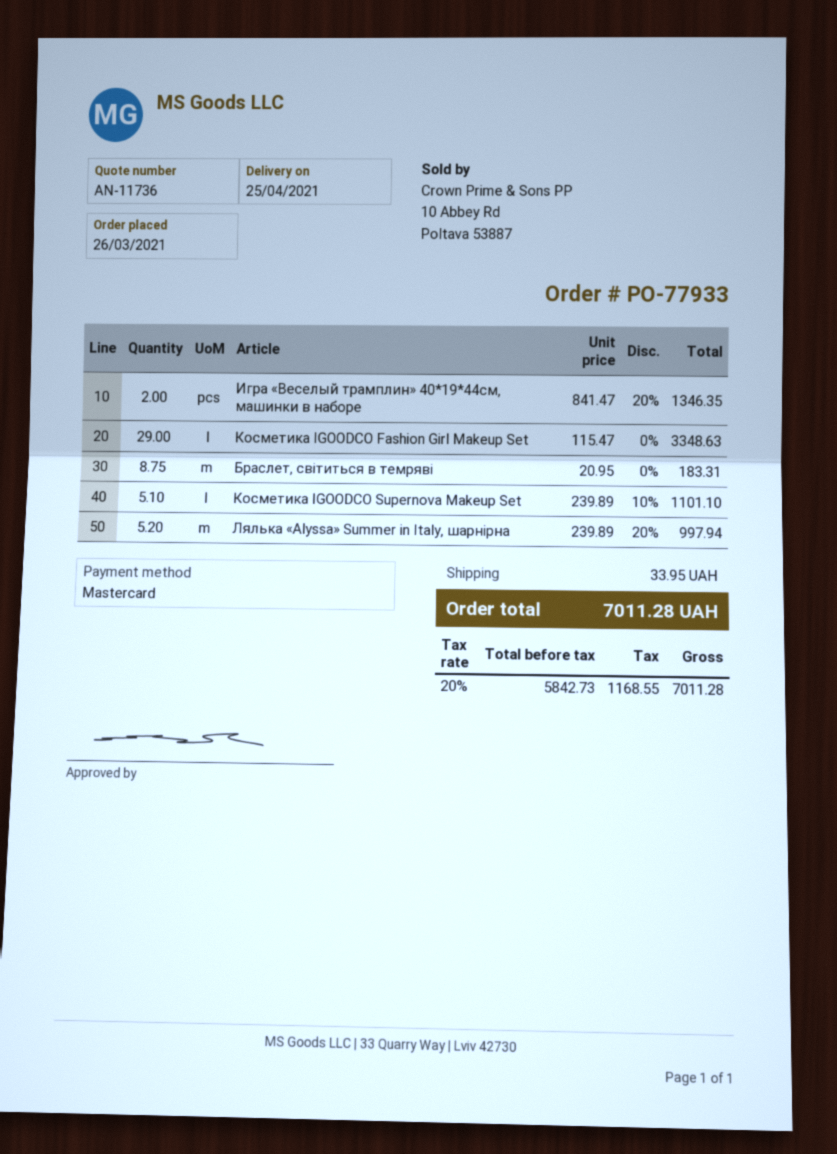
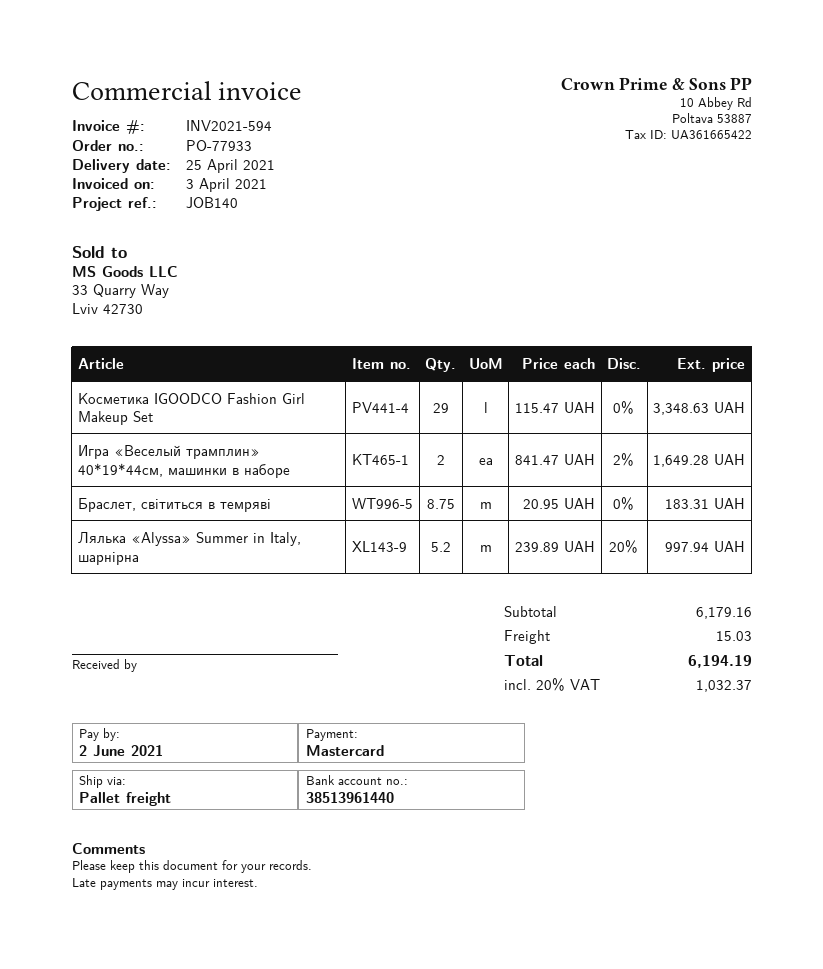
Игра «Веселый трамплин» 40*19*44см, машинки в наборе: 2 x 841.47 - 20% = 1346.35 -> 2 x 841.47 - 2% = 1649.28
Косметика IGOODCO Supernova Makeup Set: 5.1 x 239.89 - 10% = 1101.10 -> none
shipping: 33.95 -> 15.03
tax: 20% = 1168.55 -> 20% = 1032.37
total: 7011.28 -> 6194.19

